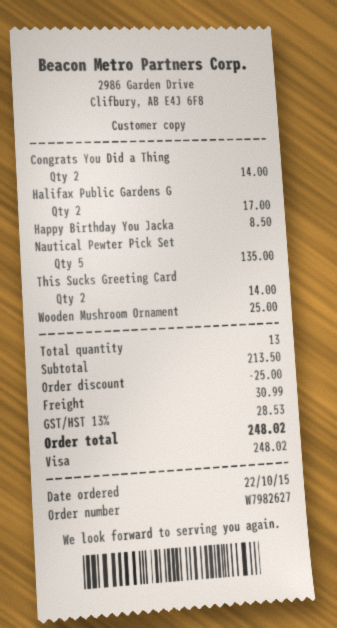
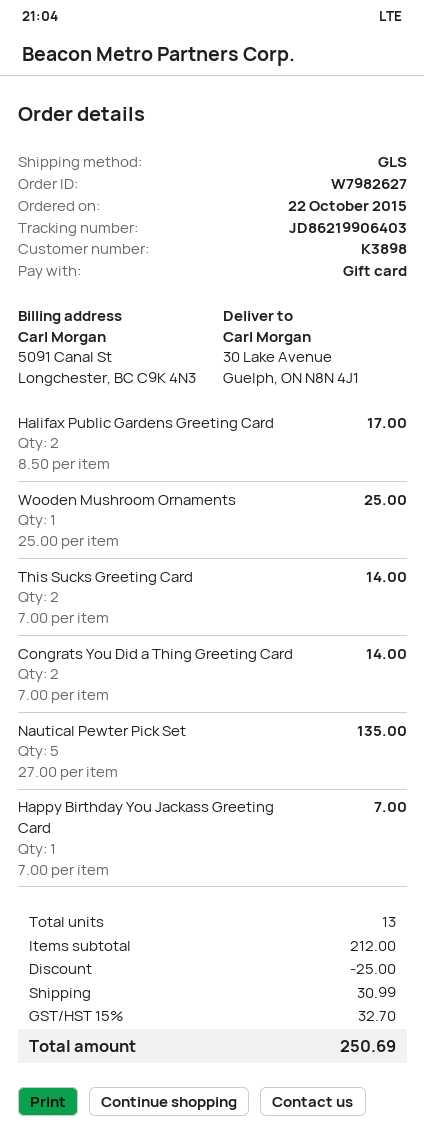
payment method: Visa -> gift card
Happy Birthday You Jacka: 1 for 8.50 -> 1 for 7.00
subtotal: 213.50 -> 212.00
tax: 13% = 28.53 -> 15% = 32.70
total: 248.02 -> 250.69

